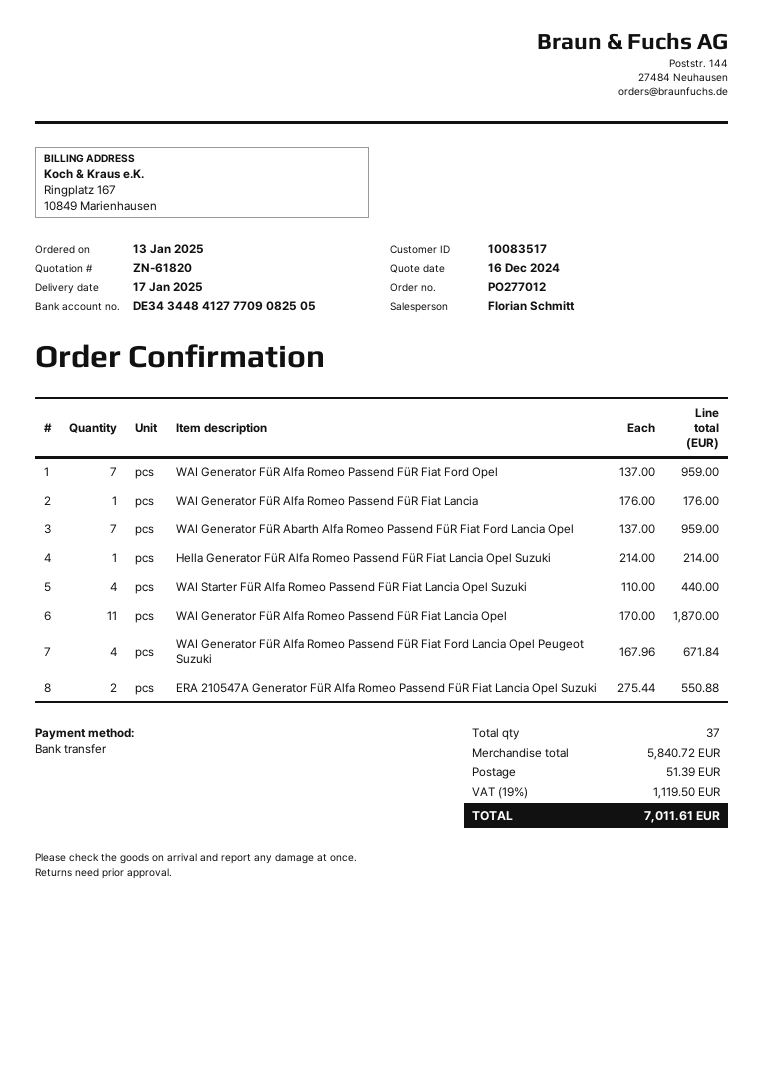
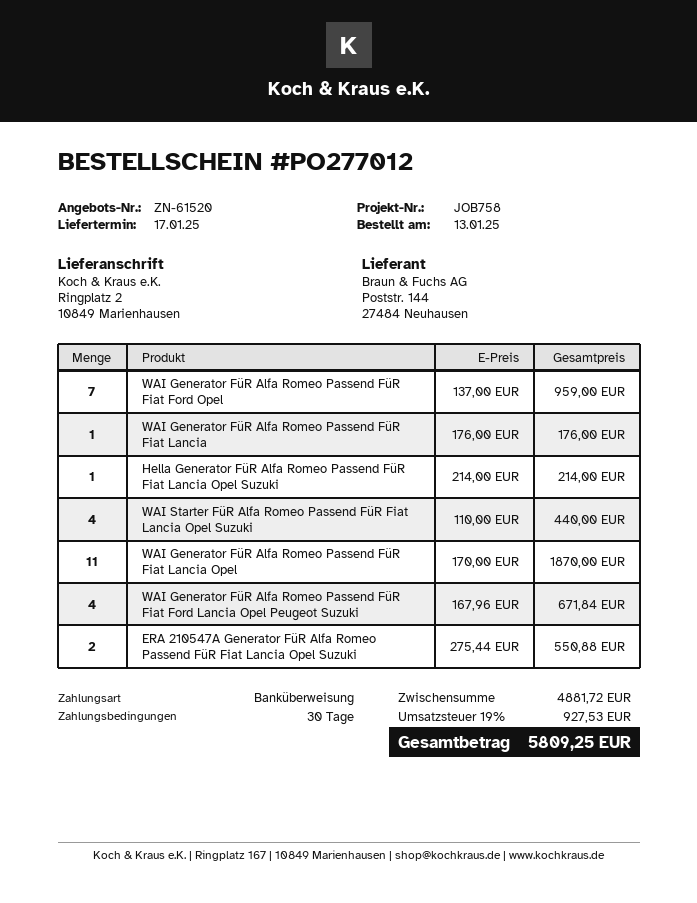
quote number: ZN-61820 -> ZN-61520
WAI Generator FüR Abarth Alfa Romeo Passend FüR Fiat Ford Lancia Opel: 7 x 137.00 = 959.00 -> none
subtotal: 5840.72 -> 4881.72
shipping: 51.39 -> none
tax: 19% = 1119.50 -> 19% = 927.53
total: 7011.61 -> 5809.25

